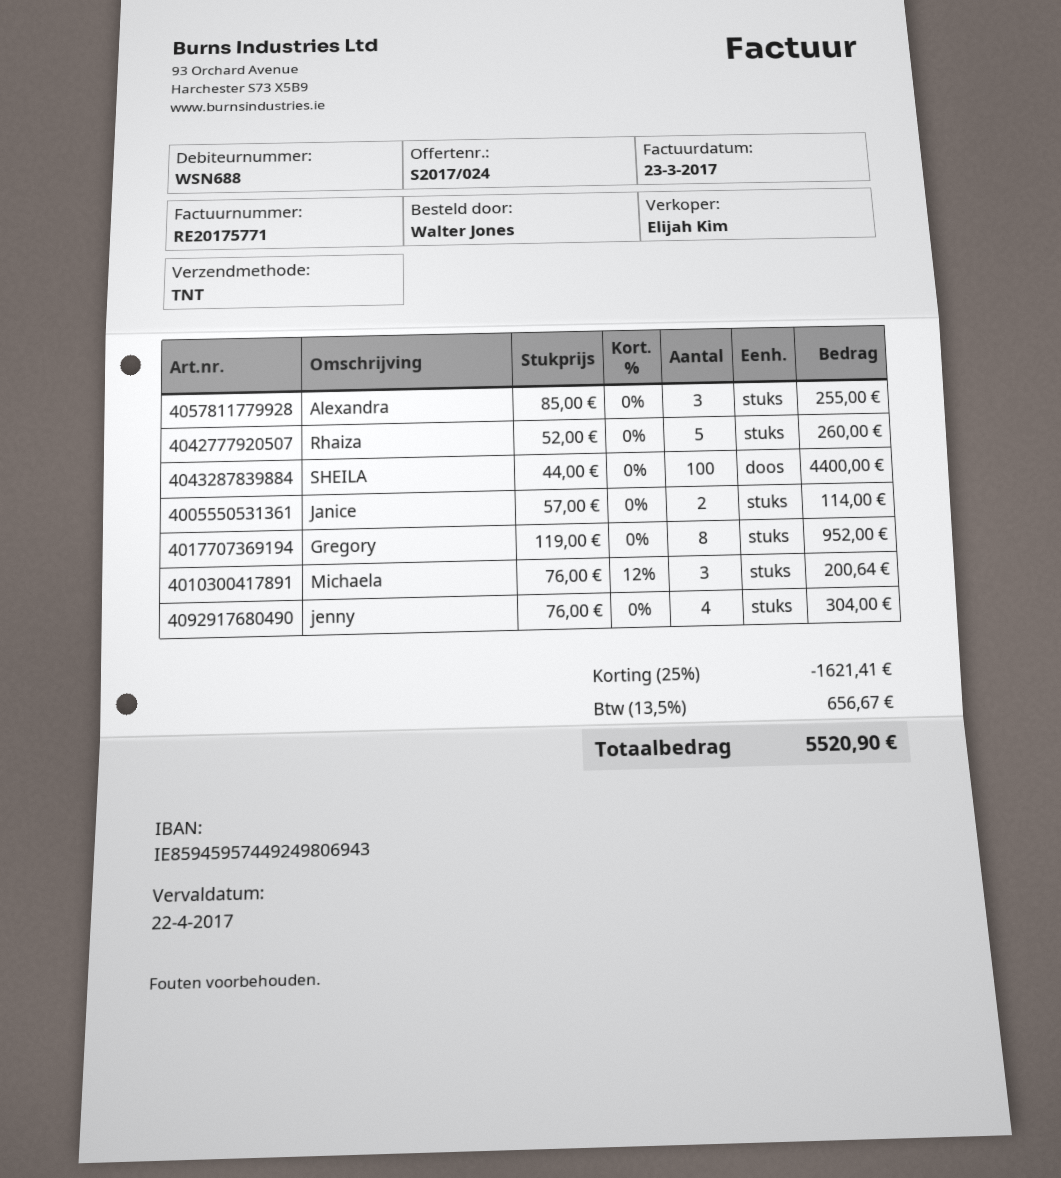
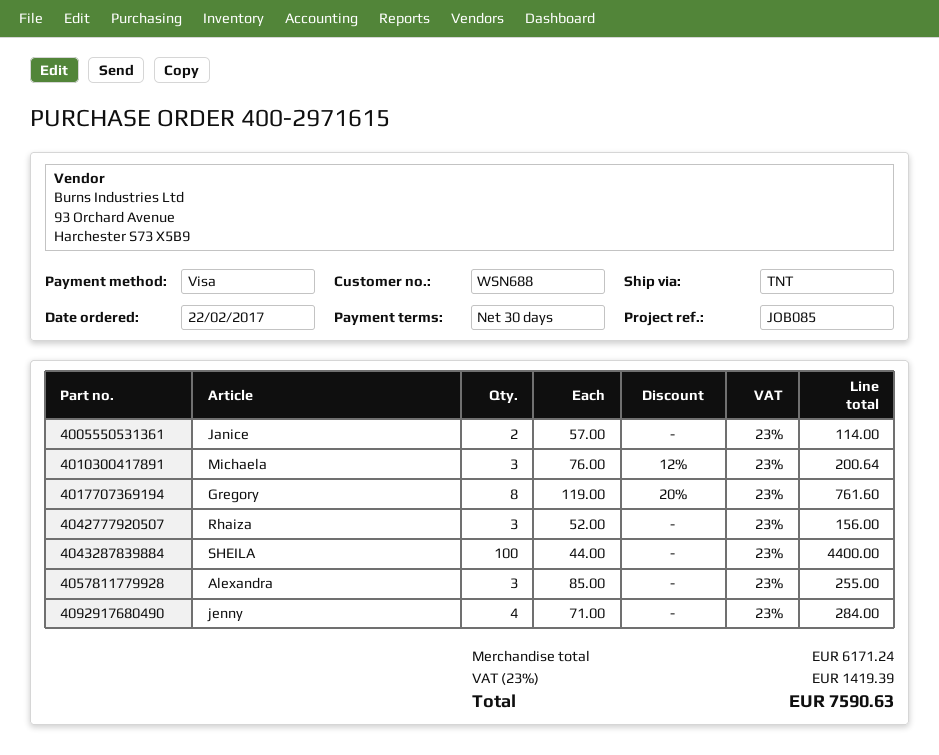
Rhaiza: 5 x 52.00 = 260.00 -> 3 x 52.00 = 156.00
Gregory: 8 x 119.00 = 952.00 -> 8 x 119.00 - 20% = 761.60
jenny: 4 x 76.00 = 304.00 -> 4 x 71.00 = 284.00
discount: 25% = 1621.41 -> none
tax: 13.5% = 656.67 -> 23% = 1419.39
total: 5520.90 -> 7590.63

